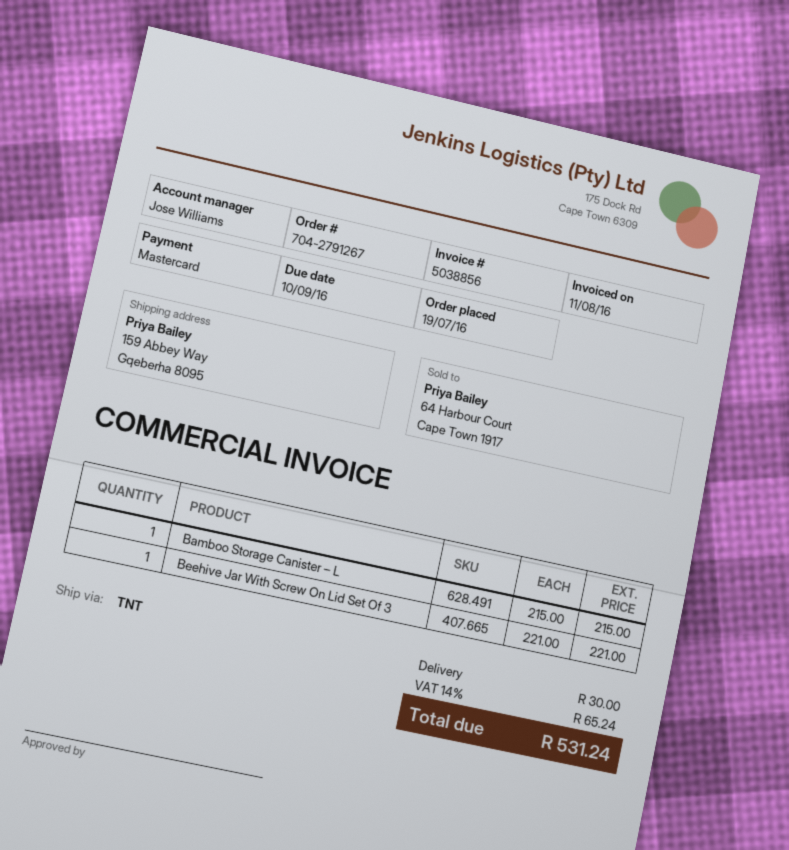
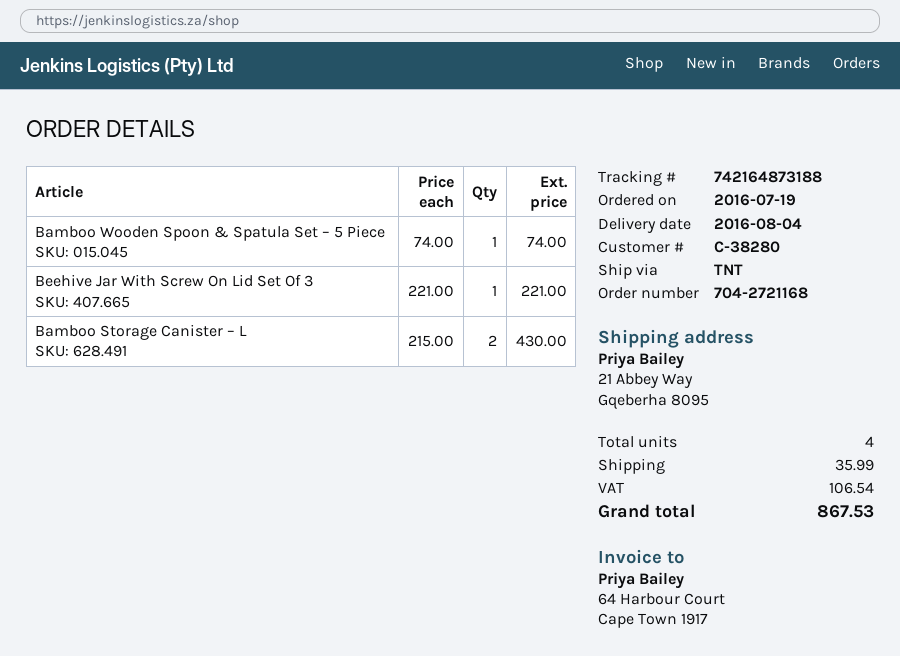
order number: 704-2791267 -> 704-2721168
ship to: 159 Abbey Way, Gqeberha 8095 -> 21 Abbey Way, Gqeberha 8095
Bamboo Storage Canister – L: 1 x 215.00 = 215.00 -> 2 x 215.00 = 430.00
Bamboo Wooden Spoon & Spatula Set – 5 Piece: none -> 1 x 74.00 = 74.00
shipping: 30.00 -> 35.99
tax: 65.24 -> 106.54
total: 531.24 -> 867.53

